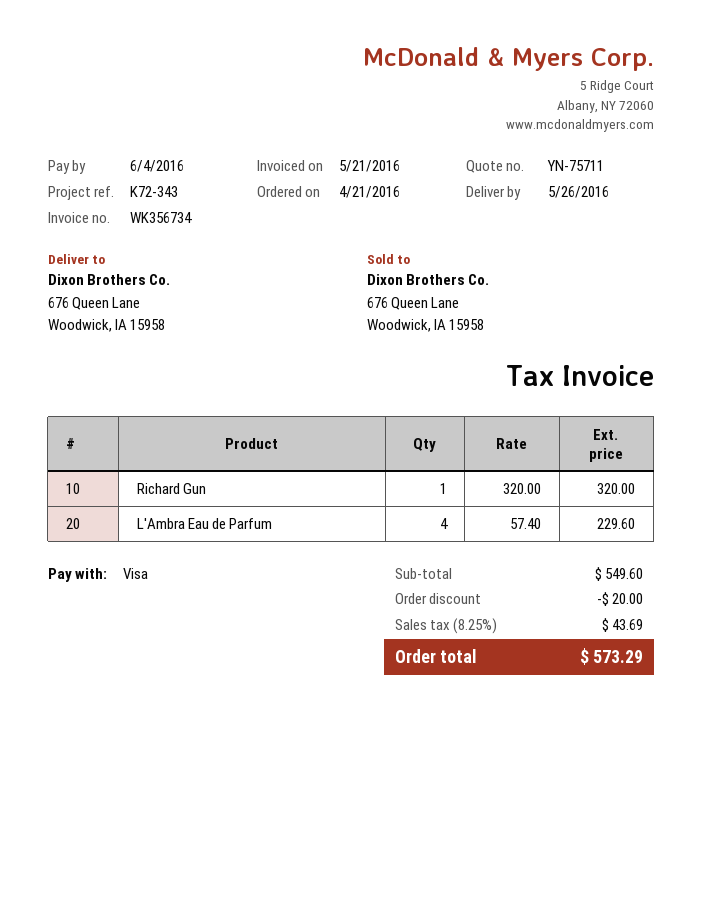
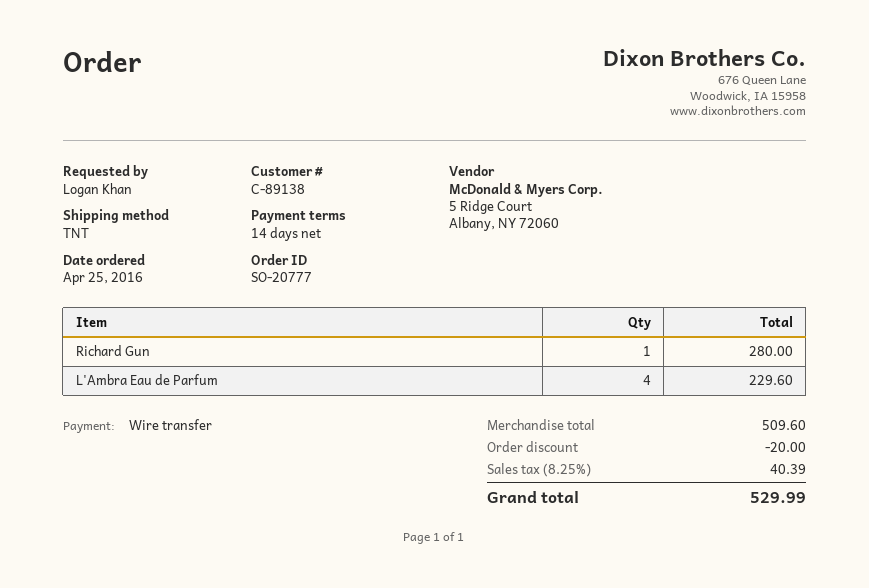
order date: 2016-04-21 -> 2016-04-25
payment method: Visa -> bank transfer
Richard Gun: 1 for 320.00 -> 1 for 280.00
subtotal: 549.60 -> 509.60
tax: 8.25% = 43.69 -> 8.25% = 40.39
total: 573.29 -> 529.99

